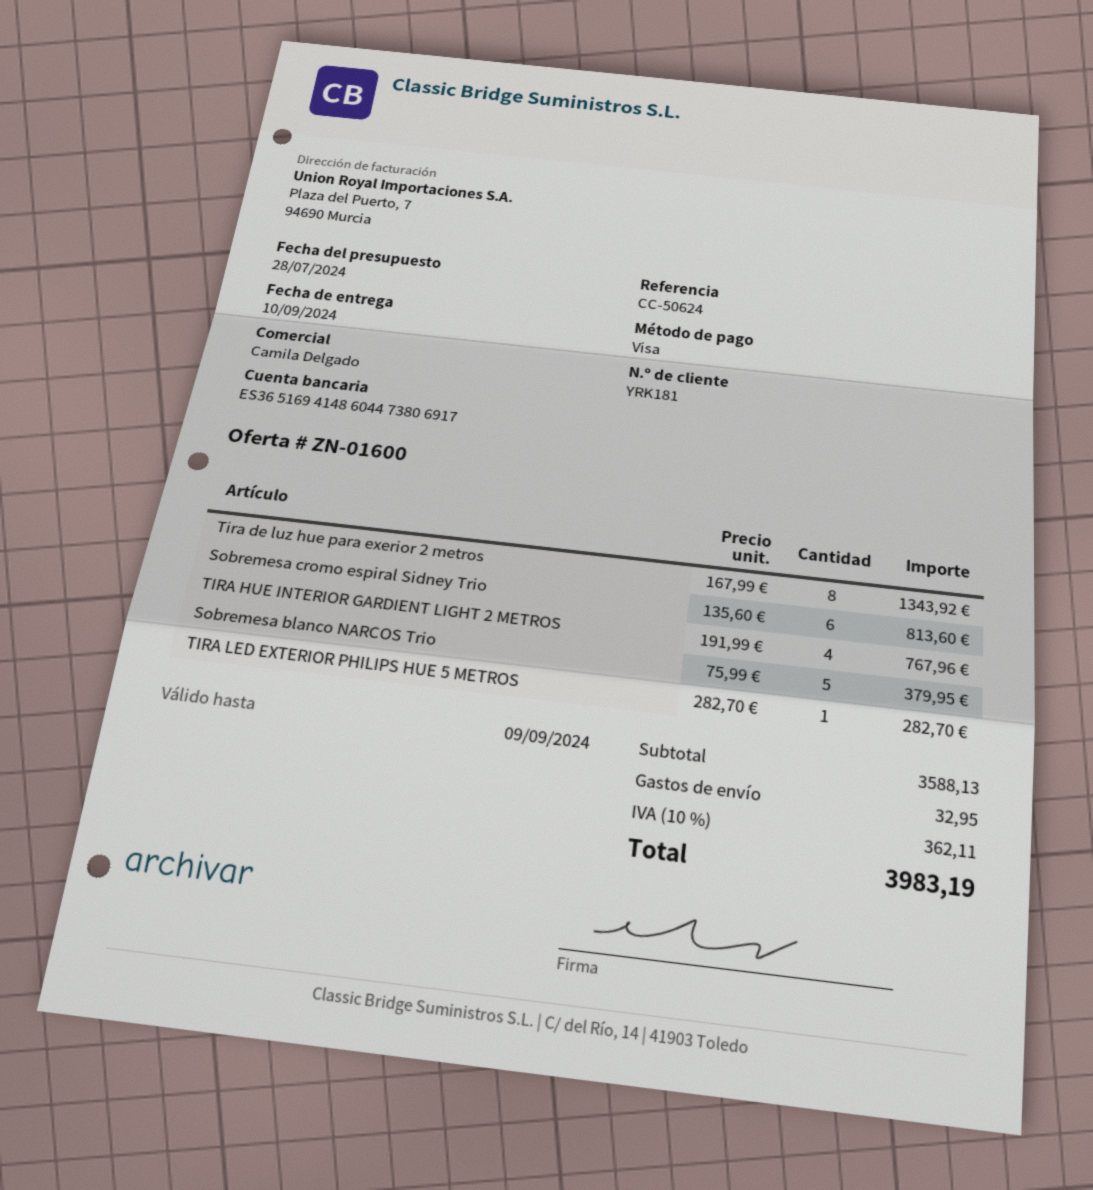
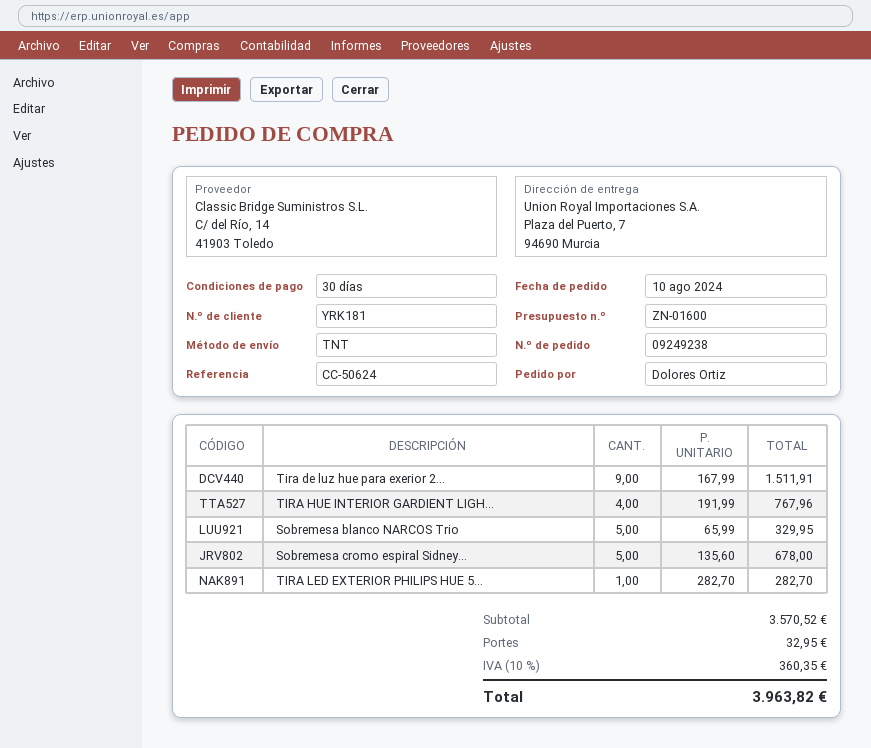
Tira de luz hue para exerior 2 metros: 8 x 167.99 = 1343.92 -> 9 x 167.99 = 1511.91
Sobremesa cromo espiral Sidney Trio: 6 x 135.60 = 813.60 -> 5 x 135.60 = 678.00
Sobremesa blanco NARCOS Trio: 5 x 75.99 = 379.95 -> 5 x 65.99 = 329.95
subtotal: 3588.13 -> 3570.52
tax: 10% = 362.11 -> 10% = 360.35
total: 3983.19 -> 3963.82

